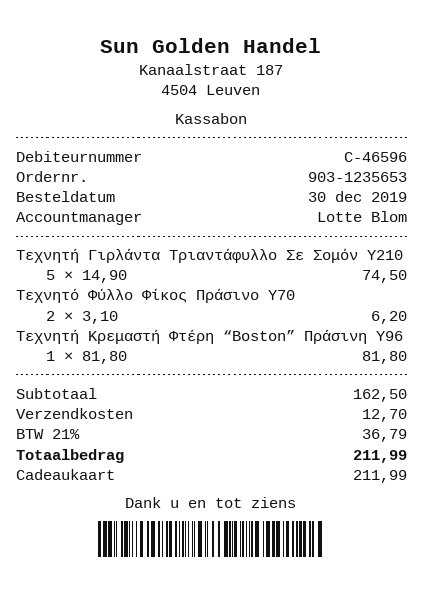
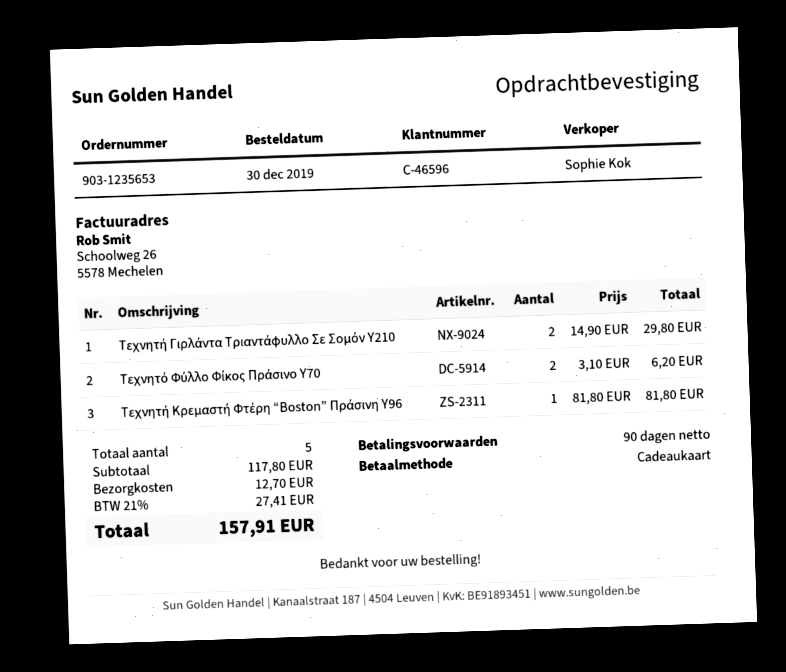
sales rep: Lotte Blom -> Sophie Kok
Τεχνητή Γιρλάντα Τριαντάφυλλο Σε Σομόν Υ210: 5 x 14.90 = 74.50 -> 2 x 14.90 = 29.80
subtotal: 162.50 -> 117.80
tax: 21% = 36.79 -> 21% = 27.41
total: 211.99 -> 157.91

